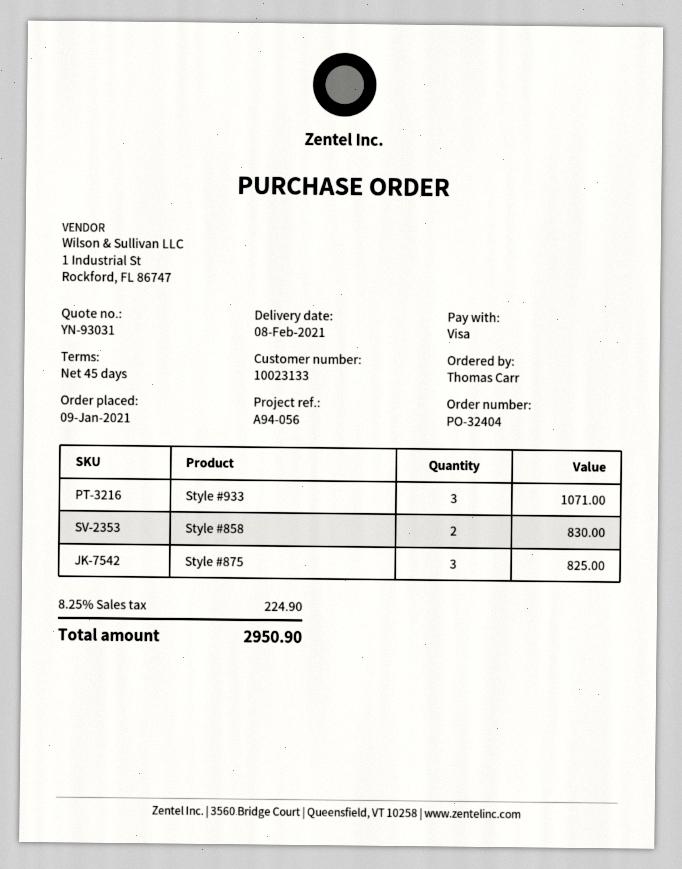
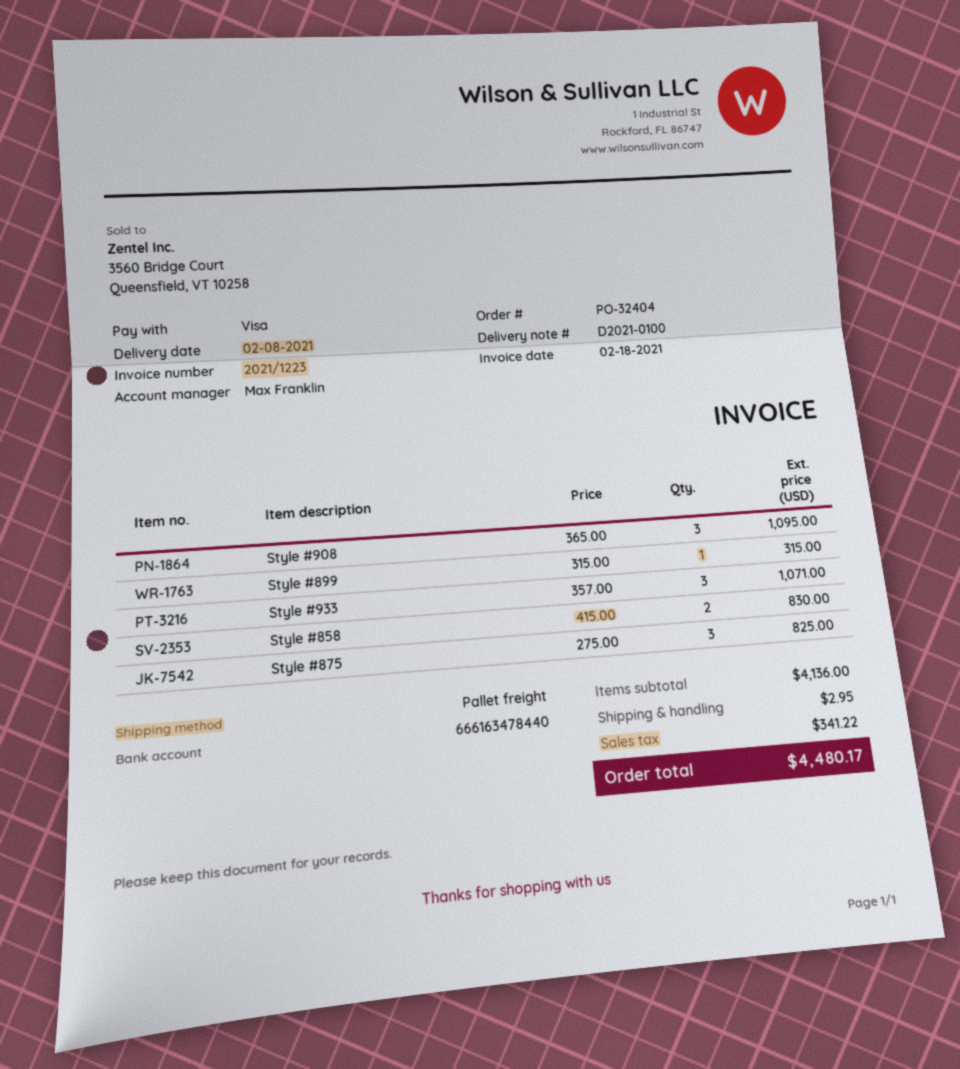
Style #908: none -> 3 for 1095.00
Style #899: none -> 1 for 315.00
shipping: none -> 2.95
tax: 224.90 -> 341.22
total: 2950.90 -> 4480.17

